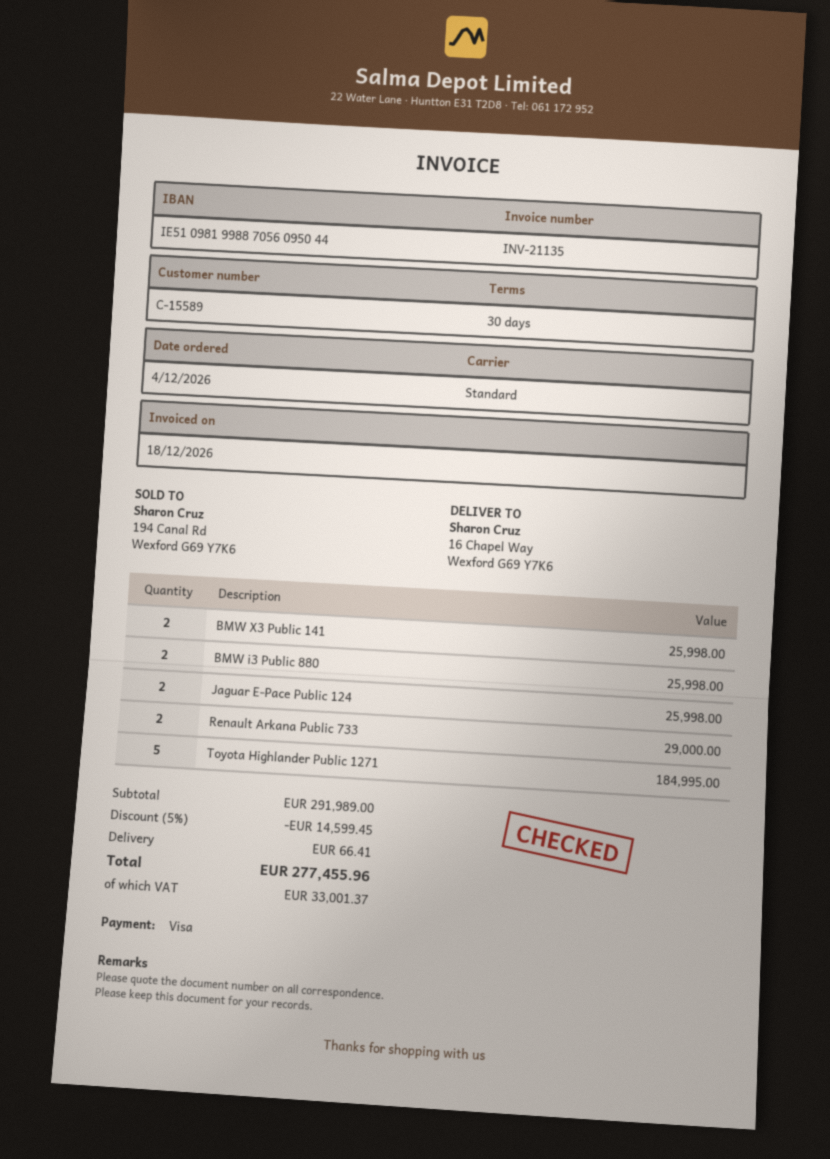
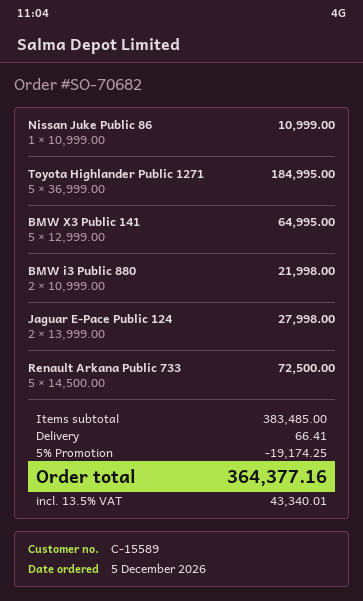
order date: 2026-12-04 -> 2026-12-05
BMW X3 Public 141: 2 for 25998.00 -> 5 for 64995.00
BMW i3 Public 880: 2 for 25998.00 -> 2 for 21998.00
Jaguar E-Pace Public 124: 2 for 25998.00 -> 2 for 27998.00
Renault Arkana Public 733: 2 for 29000.00 -> 5 for 72500.00
Nissan Juke Public 86: none -> 1 for 10999.00
subtotal: 291989.00 -> 383485.00
discount: 5% = 14599.45 -> 5% = 19174.25
tax: 33001.37 -> 43340.01
total: 277455.96 -> 364377.16

